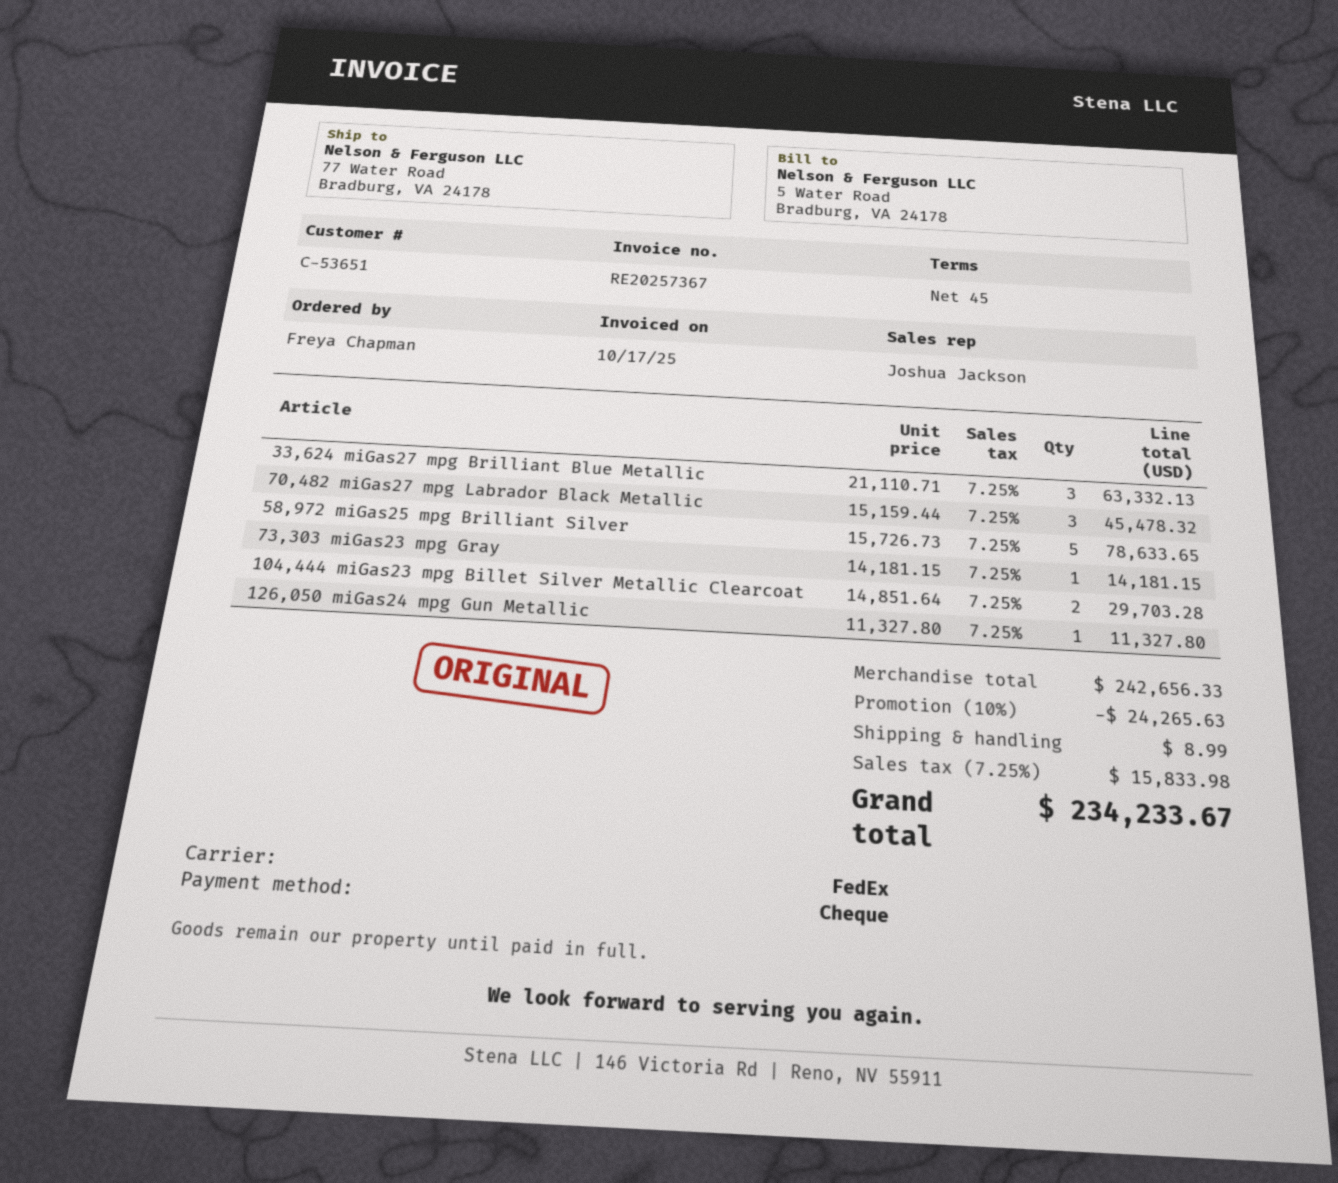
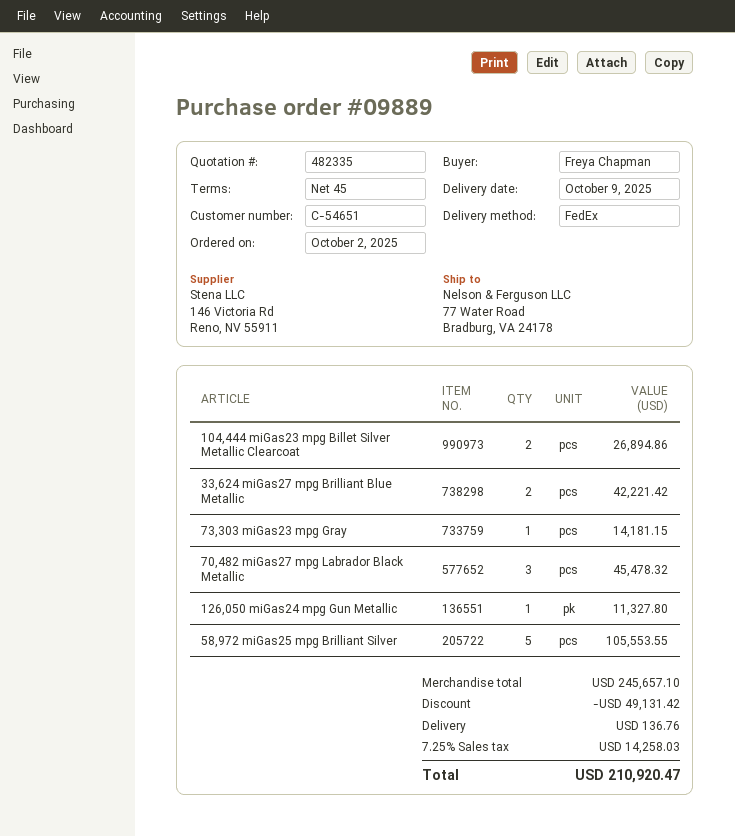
customer number: C-53651 -> C-54651
33,624 miGas27 mpg Brilliant Blue Metallic: 3 for 63332.13 -> 2 for 42221.42
58,972 miGas25 mpg Brilliant Silver: 5 for 78633.65 -> 5 for 105553.55
104,444 miGas23 mpg Billet Silver Metallic Clearcoat: 2 for 29703.28 -> 2 for 26894.86
subtotal: 242656.33 -> 245657.10
discount: 24265.63 -> 49131.42
shipping: 8.99 -> 136.76
tax: 7.25% = 15833.98 -> 7.25% = 14258.03
total: 234233.67 -> 210920.47

